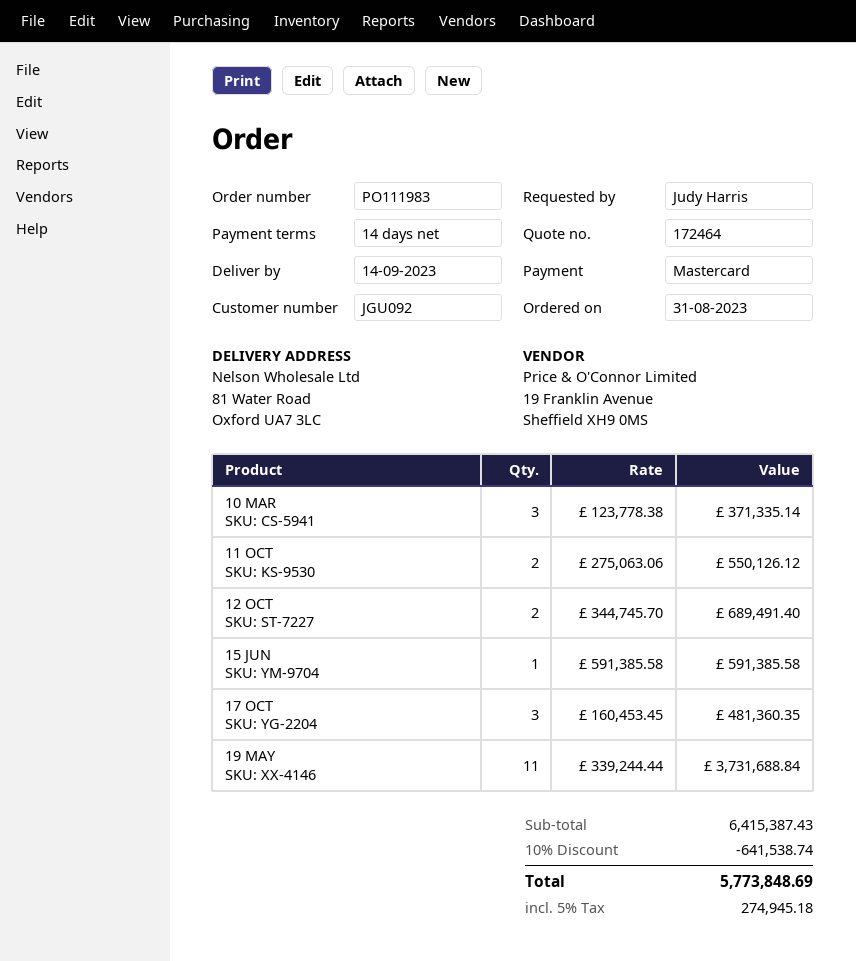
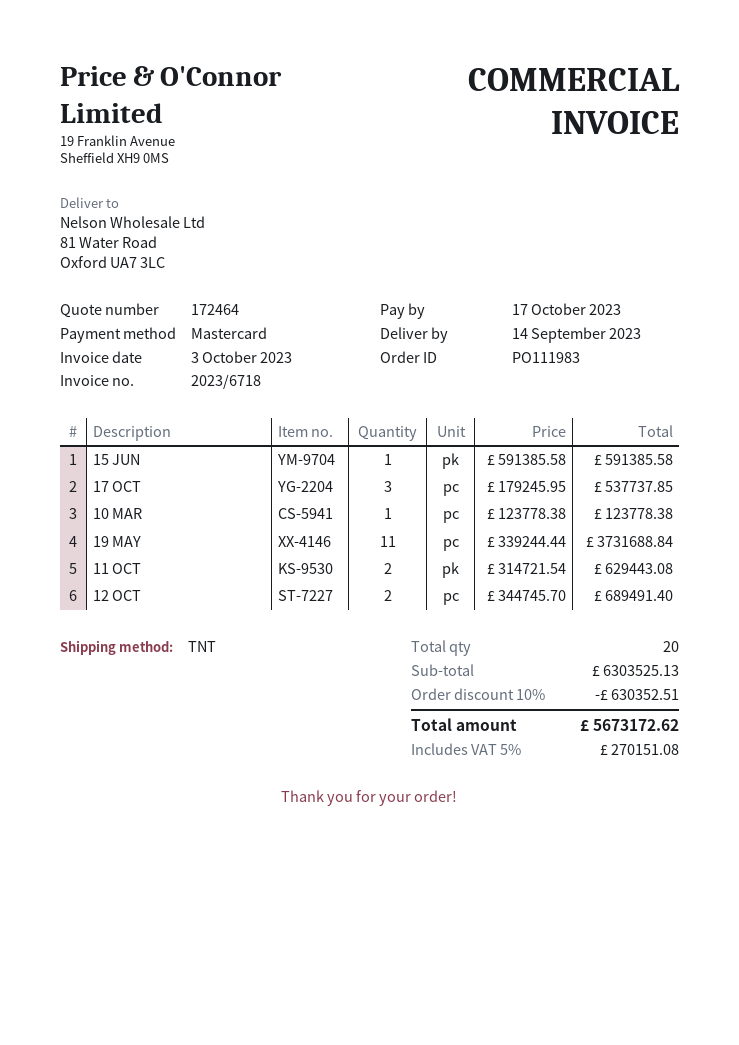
10 MAR: 3 x 123778.38 = 371335.14 -> 1 x 123778.38 = 123778.38
11 OCT: 2 x 275063.06 = 550126.12 -> 2 x 314721.54 = 629443.08
17 OCT: 3 x 160453.45 = 481360.35 -> 3 x 179245.95 = 537737.85
subtotal: 6415387.43 -> 6303525.13
discount: 10% = 641538.74 -> 10% = 630352.51
tax: 5% = 274945.18 -> 5% = 270151.08
total: 5773848.69 -> 5673172.62

